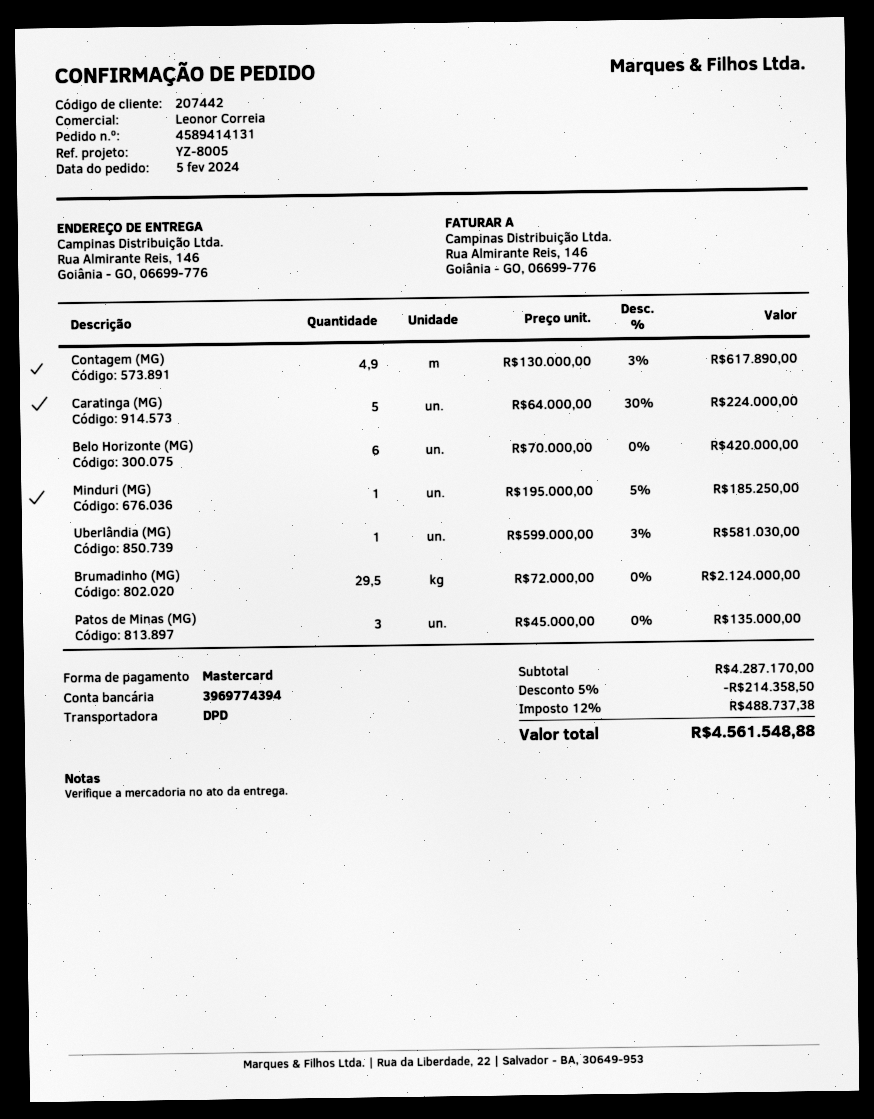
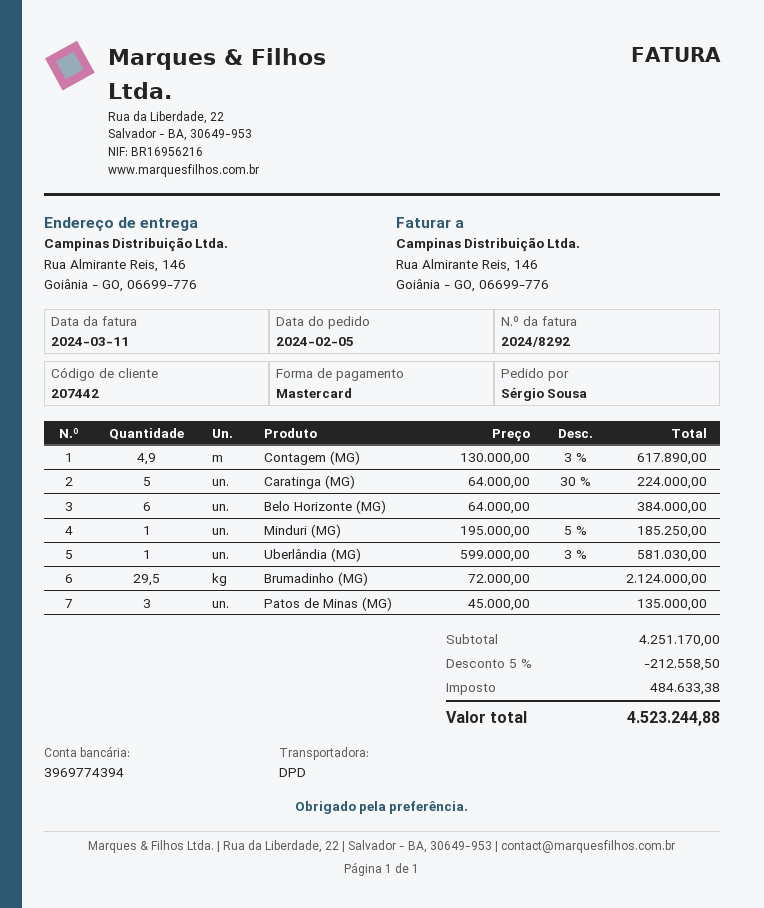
Belo Horizonte (MG): 6 x 70000.00 = 420000.00 -> 6 x 64000.00 = 384000.00
subtotal: 4287170.00 -> 4251170.00
discount: 5% = 214358.50 -> 5% = 212558.50
tax: 488737.38 -> 484633.38
total: 4561548.88 -> 4523244.88

